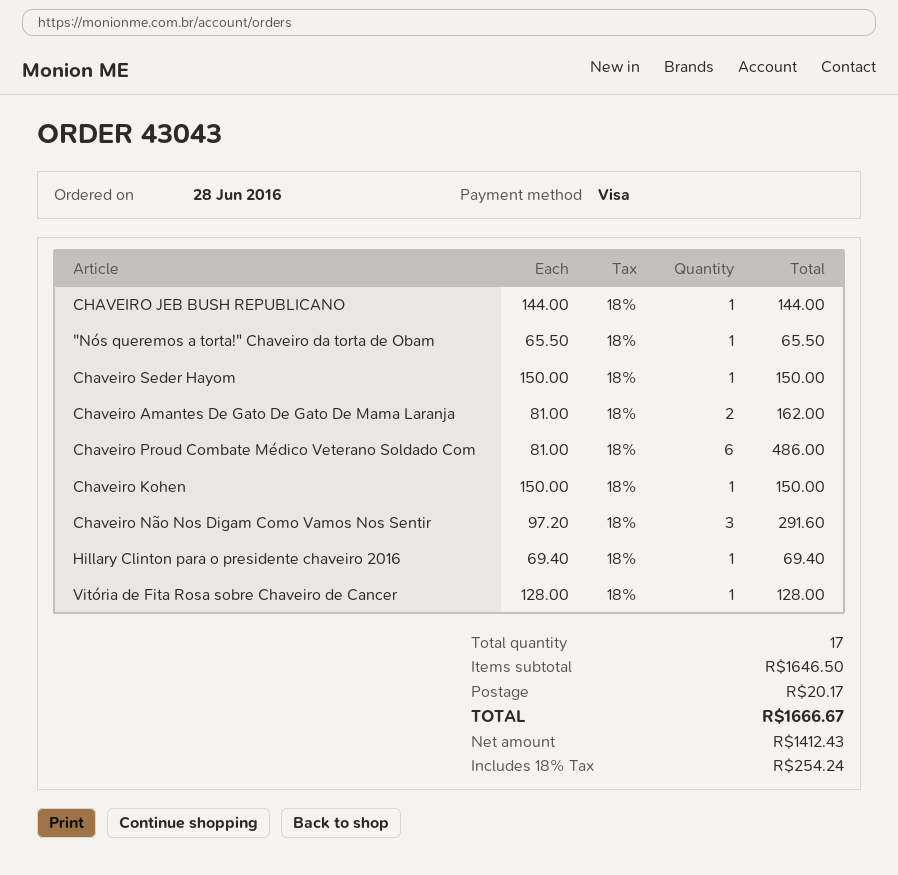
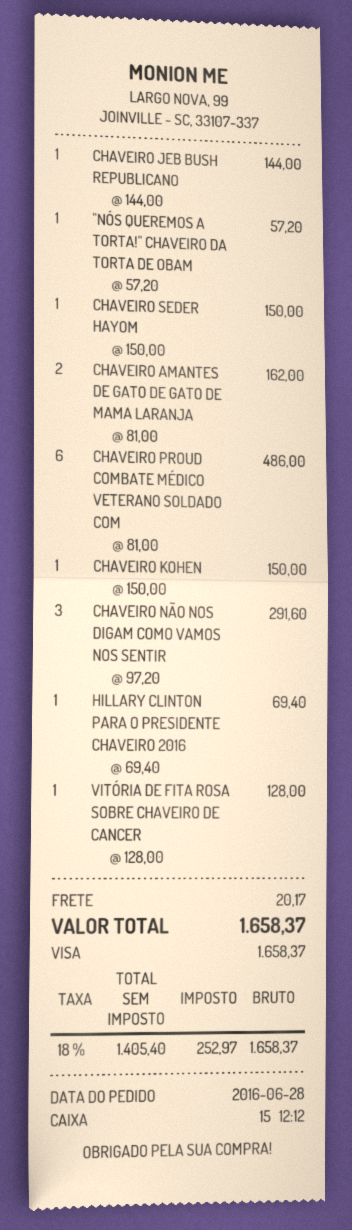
"Nós queremos a torta!" Chaveiro da torta de Obam: 1 x 65.50 = 65.50 -> 1 x 57.20 = 57.20
net: 1412.43 -> 1405.40
tax: 18% = 254.24 -> 18% = 252.97
total: 1666.67 -> 1658.37

